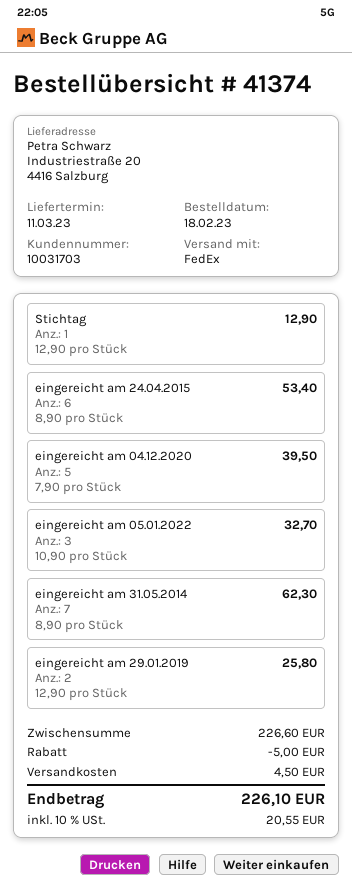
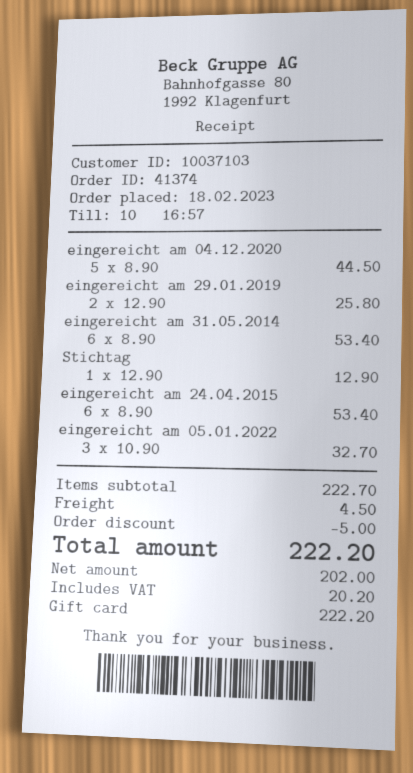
customer number: 10031703 -> 10037103
eingereicht am 04.12.2020: 5 x 7.90 = 39.50 -> 5 x 8.90 = 44.50
eingereicht am 31.05.2014: 7 x 8.90 = 62.30 -> 6 x 8.90 = 53.40
subtotal: 226.60 -> 222.70
tax: 20.55 -> 20.20
total: 226.10 -> 222.20

